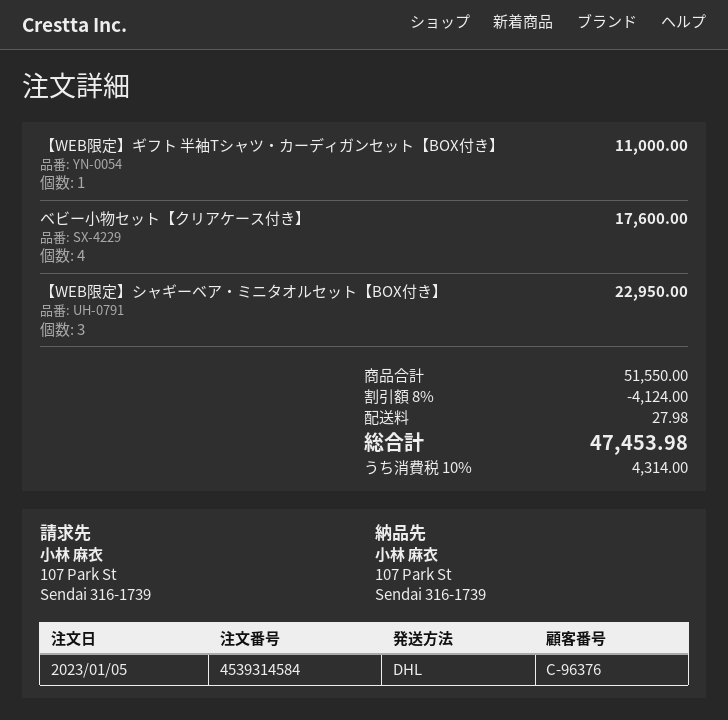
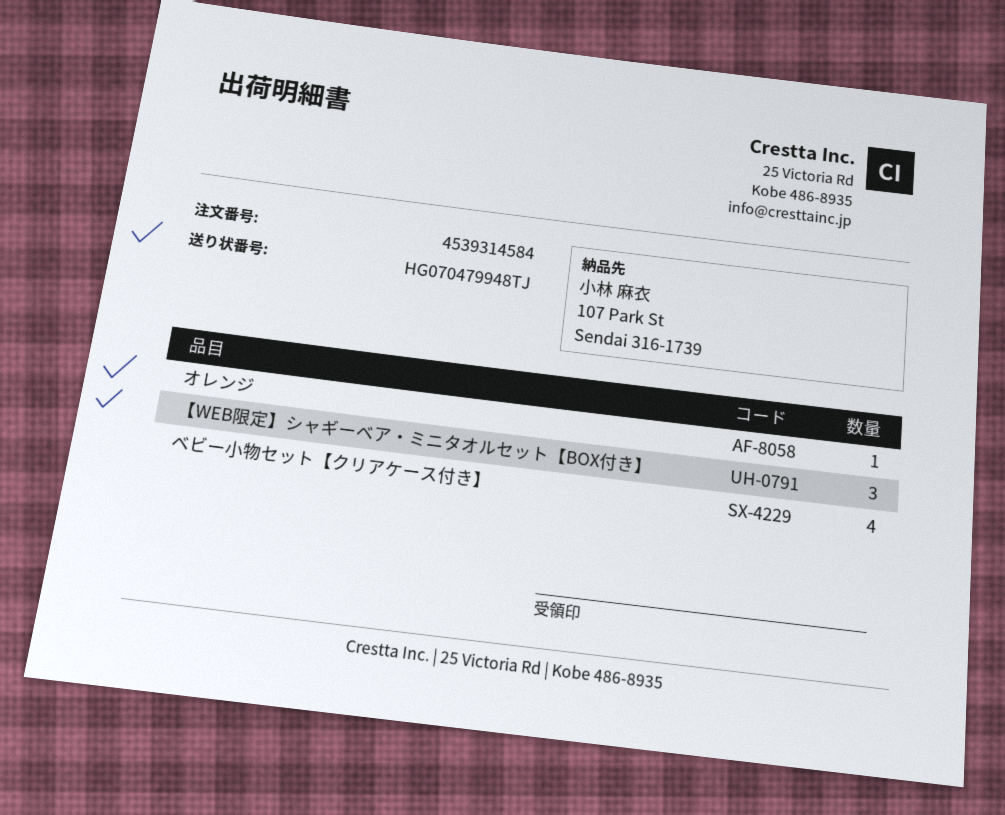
【WEB限定】ギフト 半袖Tシャツ・カーディガンセット【BOX付き】: 1 -> none
オレンジ: none -> 1

